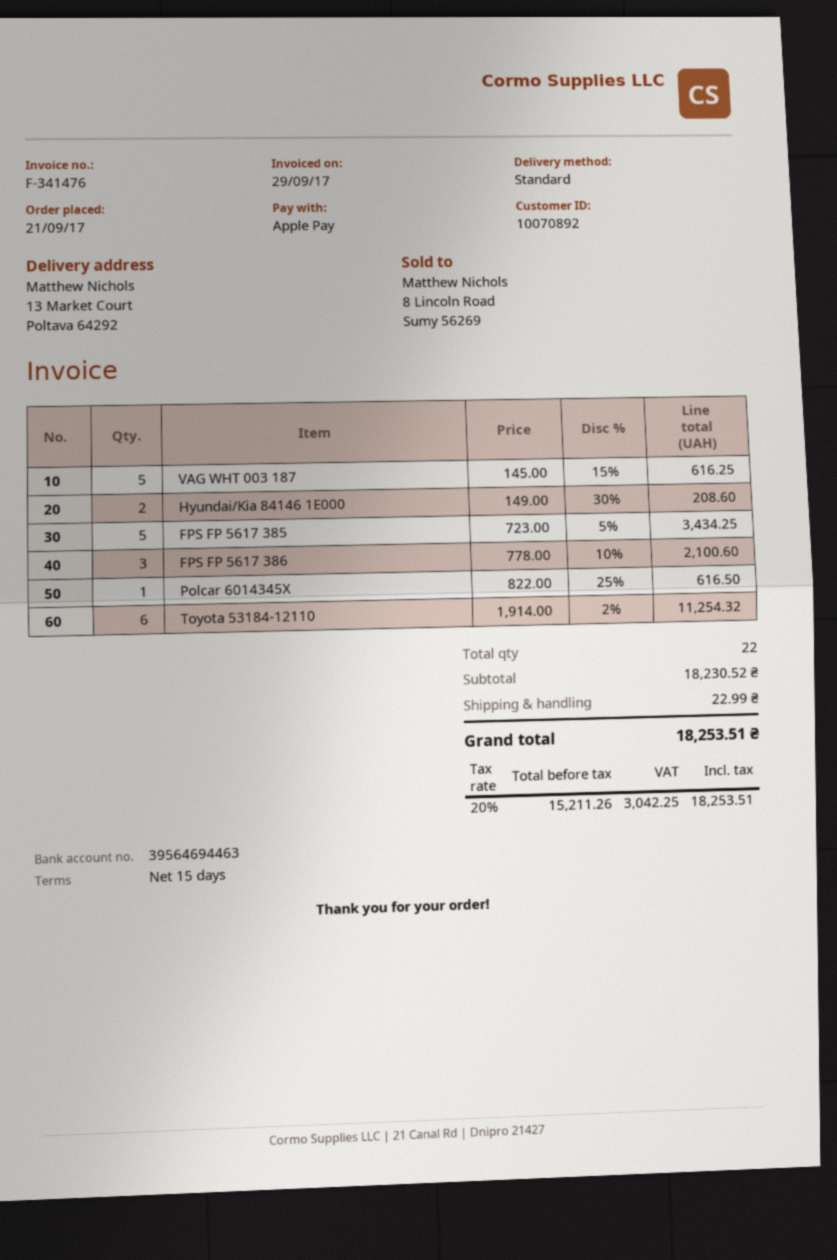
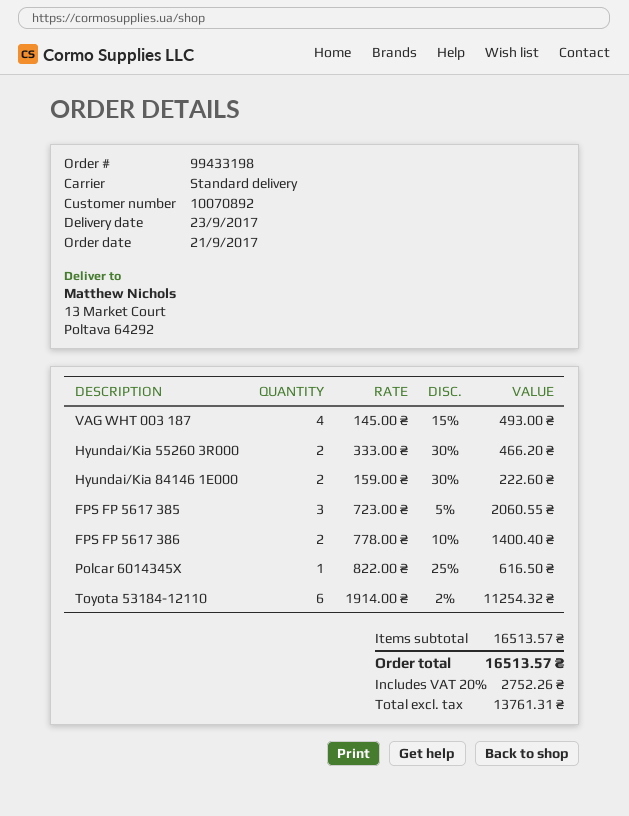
VAG WHT 003 187: 5 x 145.00 - 15% = 616.25 -> 4 x 145.00 - 15% = 493.00
Hyundai/Kia 84146 1E000: 2 x 149.00 - 30% = 208.60 -> 2 x 159.00 - 30% = 222.60
FPS FP 5617 385: 5 x 723.00 - 5% = 3434.25 -> 3 x 723.00 - 5% = 2060.55
FPS FP 5617 386: 3 x 778.00 - 10% = 2100.60 -> 2 x 778.00 - 10% = 1400.40
Hyundai/Kia 55260 3R000: none -> 2 x 333.00 - 30% = 466.20
subtotal: 18230.52 -> 16513.57
shipping: 22.99 -> none
net: 15211.26 -> 13761.31
tax: 20% = 3042.25 -> 20% = 2752.26
total: 18253.51 -> 16513.57

